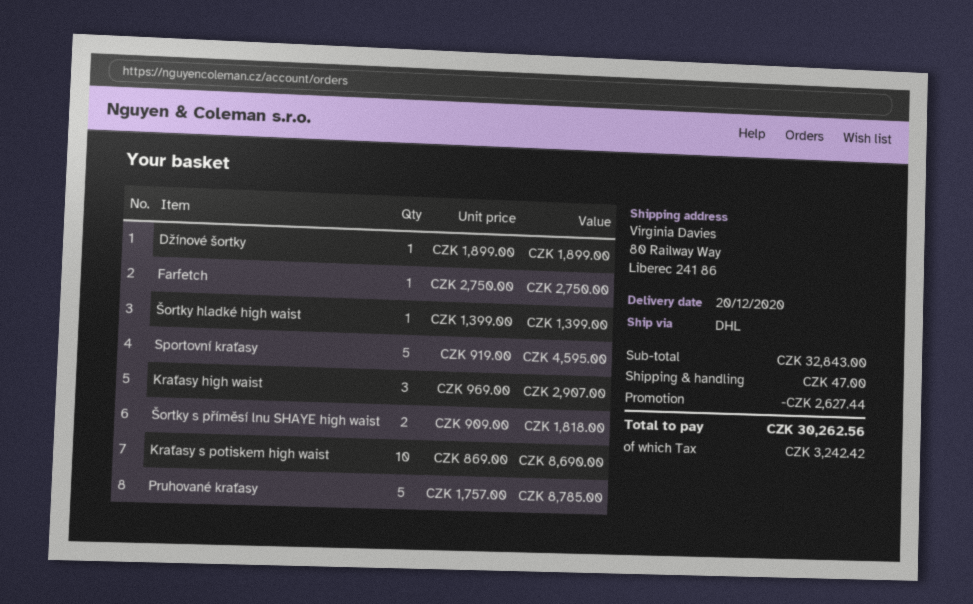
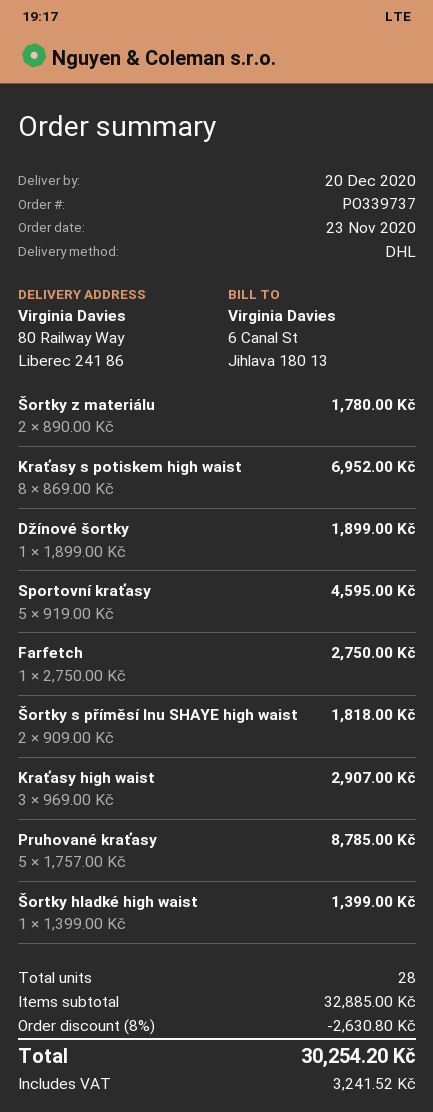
Kraťasy s potiskem high waist: 10 x 869.00 = 8690.00 -> 8 x 869.00 = 6952.00
Šortky z materiálu: none -> 2 x 890.00 = 1780.00
subtotal: 32843.00 -> 32885.00
discount: 2627.44 -> 2630.80
shipping: 47.00 -> none
tax: 3242.42 -> 3241.52
total: 30262.56 -> 30254.20

